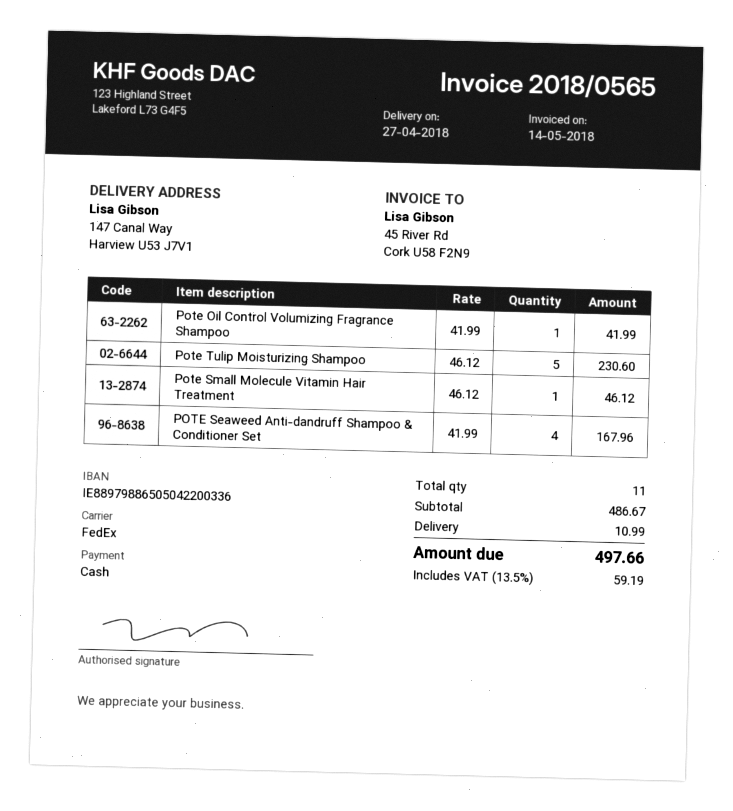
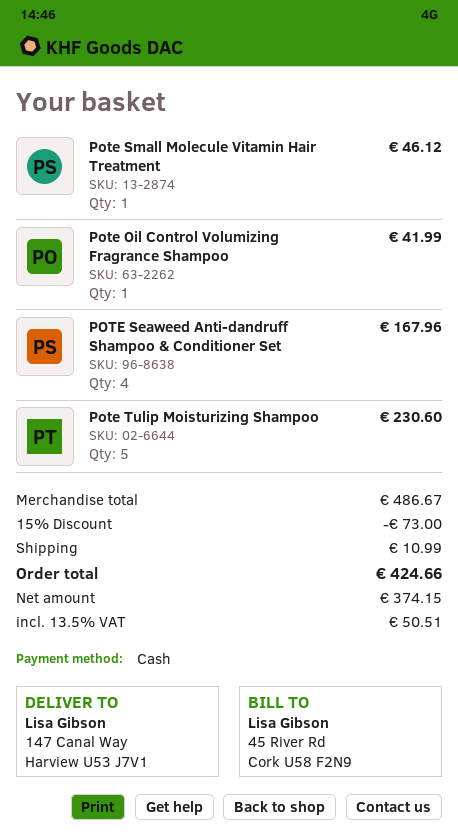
discount: none -> 15% = 73.00
tax: 13.5% = 59.19 -> 13.5% = 50.51
total: 497.66 -> 424.66

